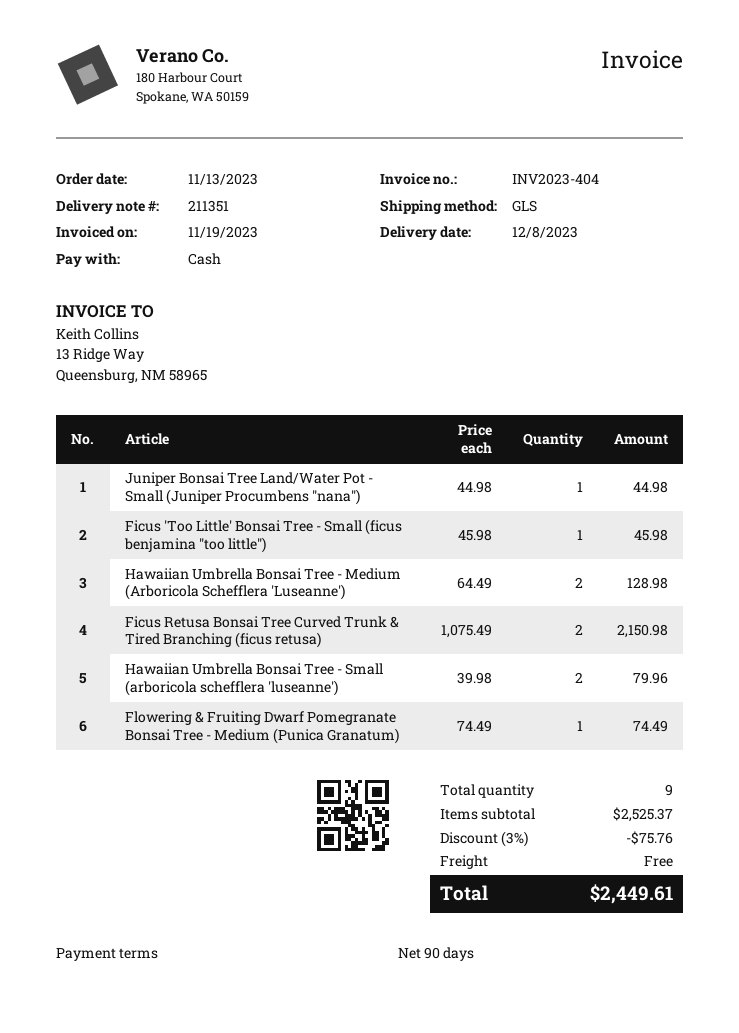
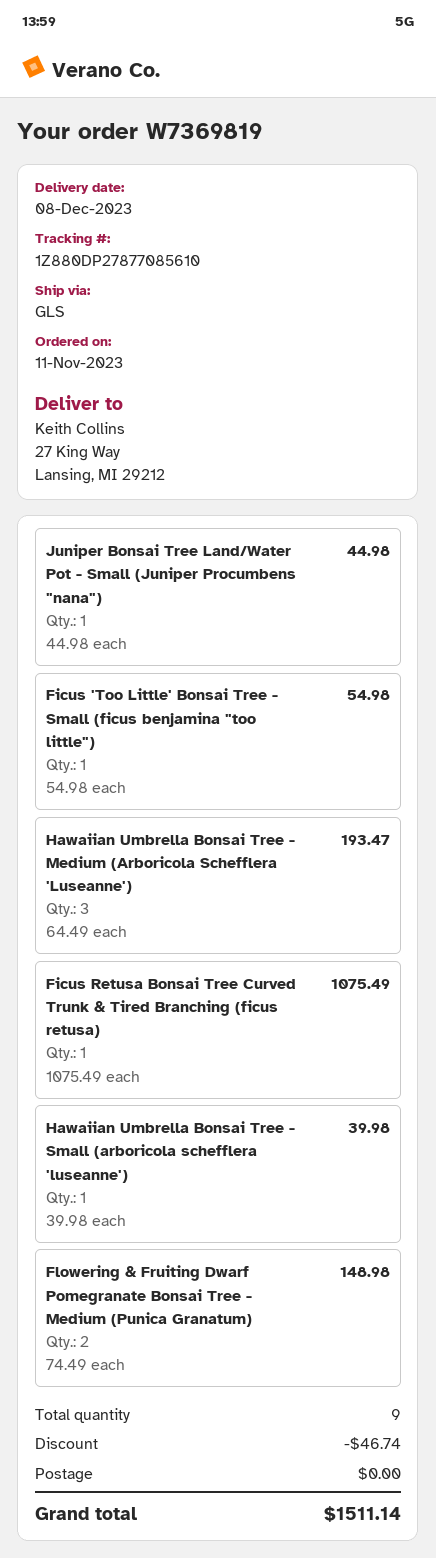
order date: 2023-11-13 -> 2023-11-11
Ficus 'Too Little' Bonsai Tree - Small (ficus benjamina "too little"): 1 x 45.98 = 45.98 -> 1 x 54.98 = 54.98
Hawaiian Umbrella Bonsai Tree - Medium (Arboricola Schefflera 'Luseanne'): 2 x 64.49 = 128.98 -> 3 x 64.49 = 193.47
Ficus Retusa Bonsai Tree Curved Trunk & Tired Branching (ficus retusa): 2 x 1075.49 = 2150.98 -> 1 x 1075.49 = 1075.49
Hawaiian Umbrella Bonsai Tree - Small (arboricola schefflera 'luseanne'): 2 x 39.98 = 79.96 -> 1 x 39.98 = 39.98
Flowering & Fruiting Dwarf Pomegranate Bonsai Tree - Medium (Punica Granatum): 1 x 74.49 = 74.49 -> 2 x 74.49 = 148.98
discount: 75.76 -> 46.74
total: 2449.61 -> 1511.14

